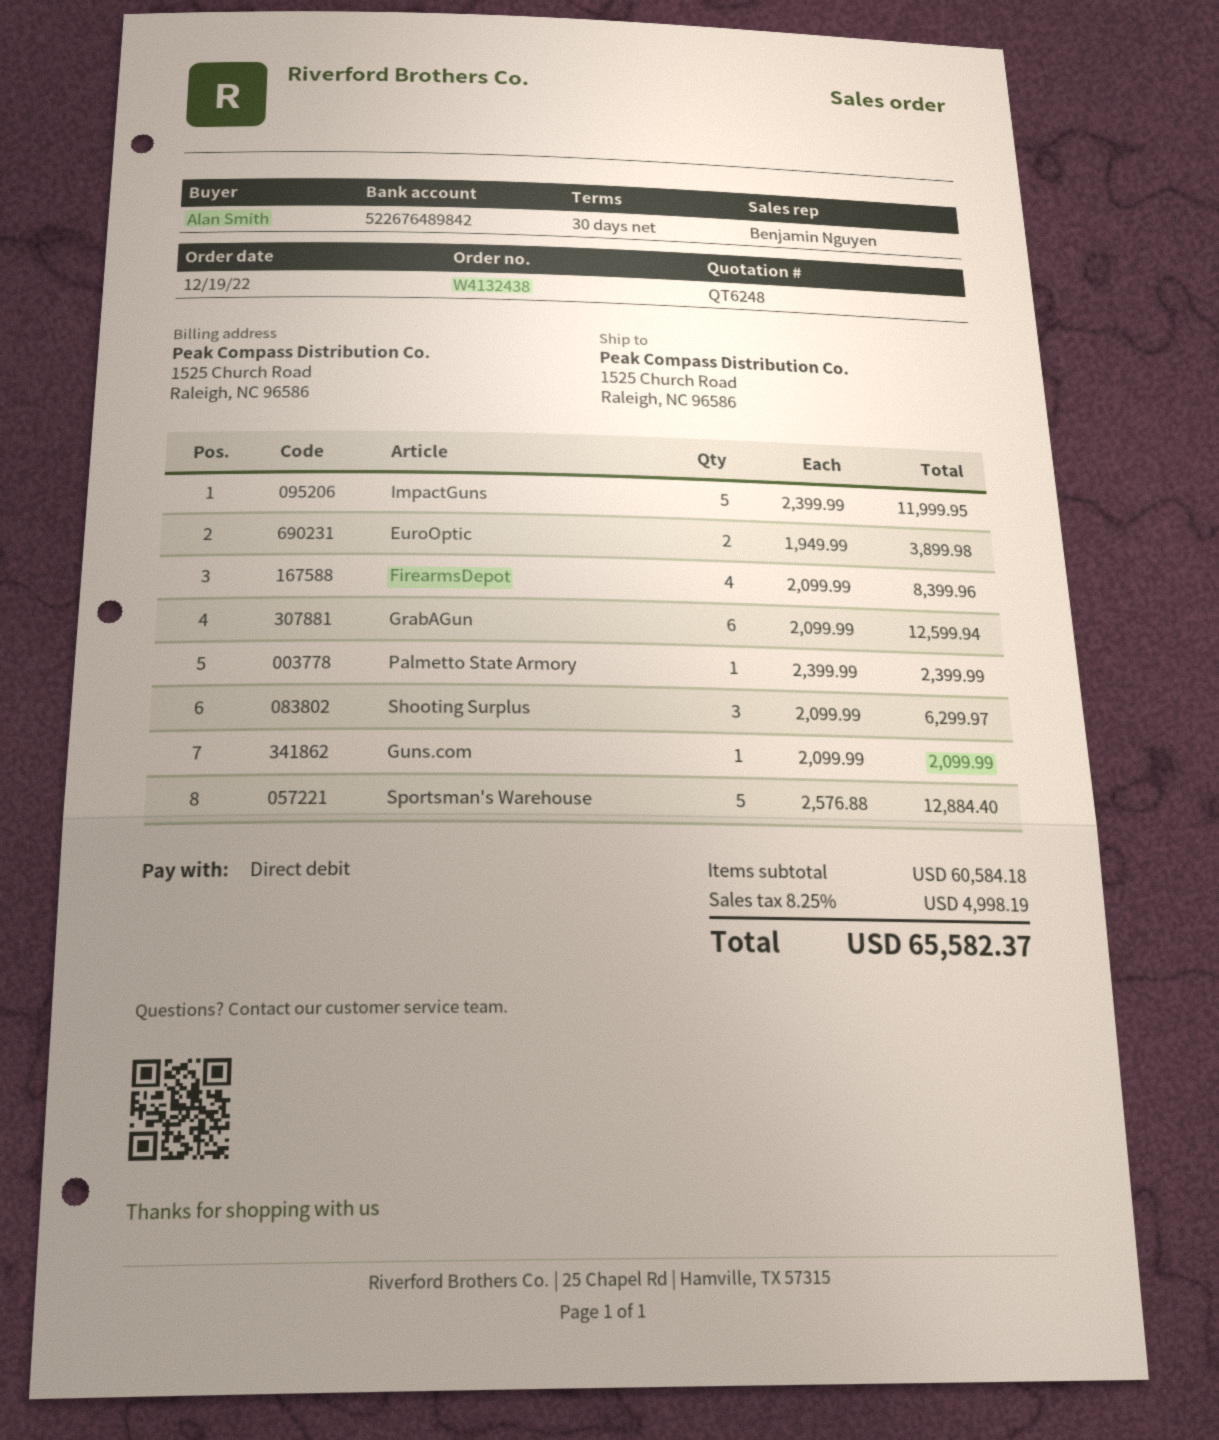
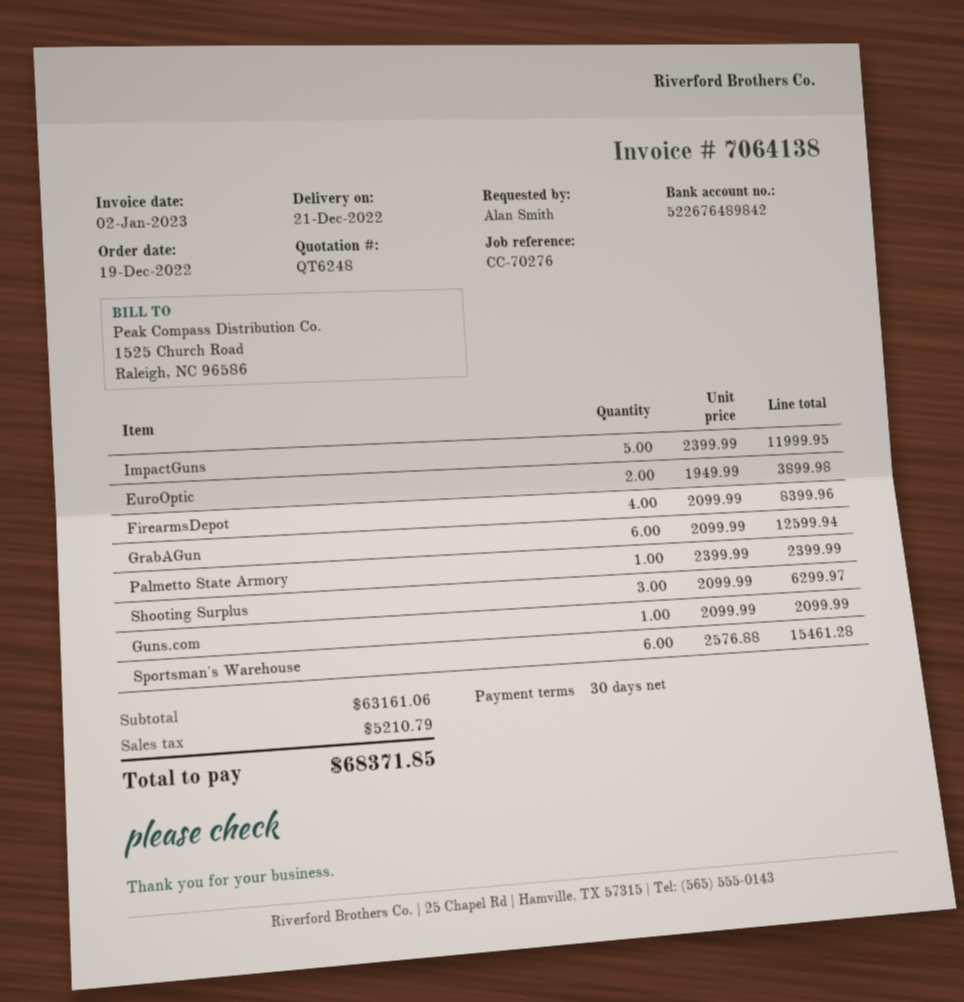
Sportsman's Warehouse: 5 x 2576.88 = 12884.40 -> 6 x 2576.88 = 15461.28
subtotal: 60584.18 -> 63161.06
tax: 4998.19 -> 5210.79
total: 65582.37 -> 68371.85

